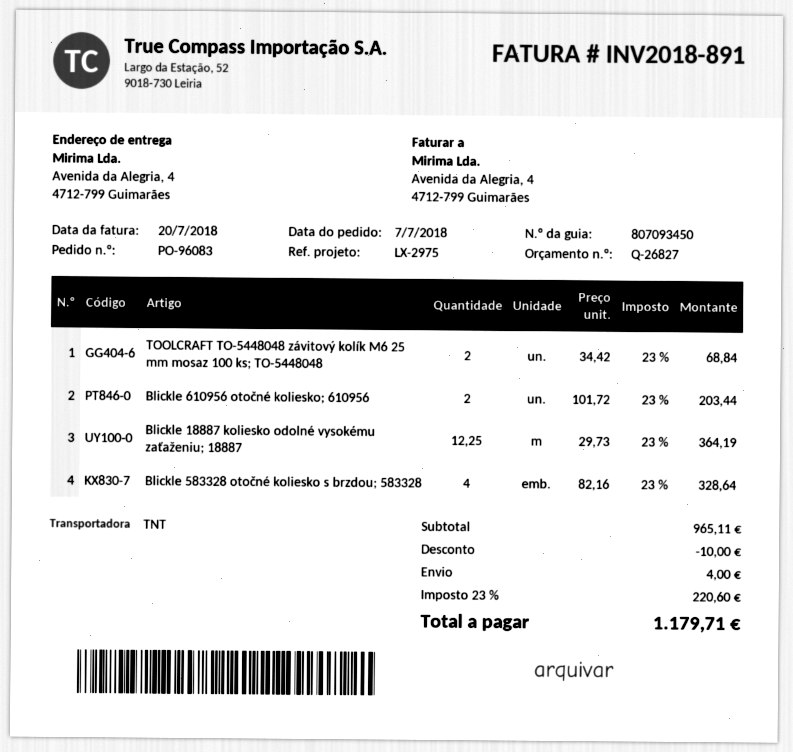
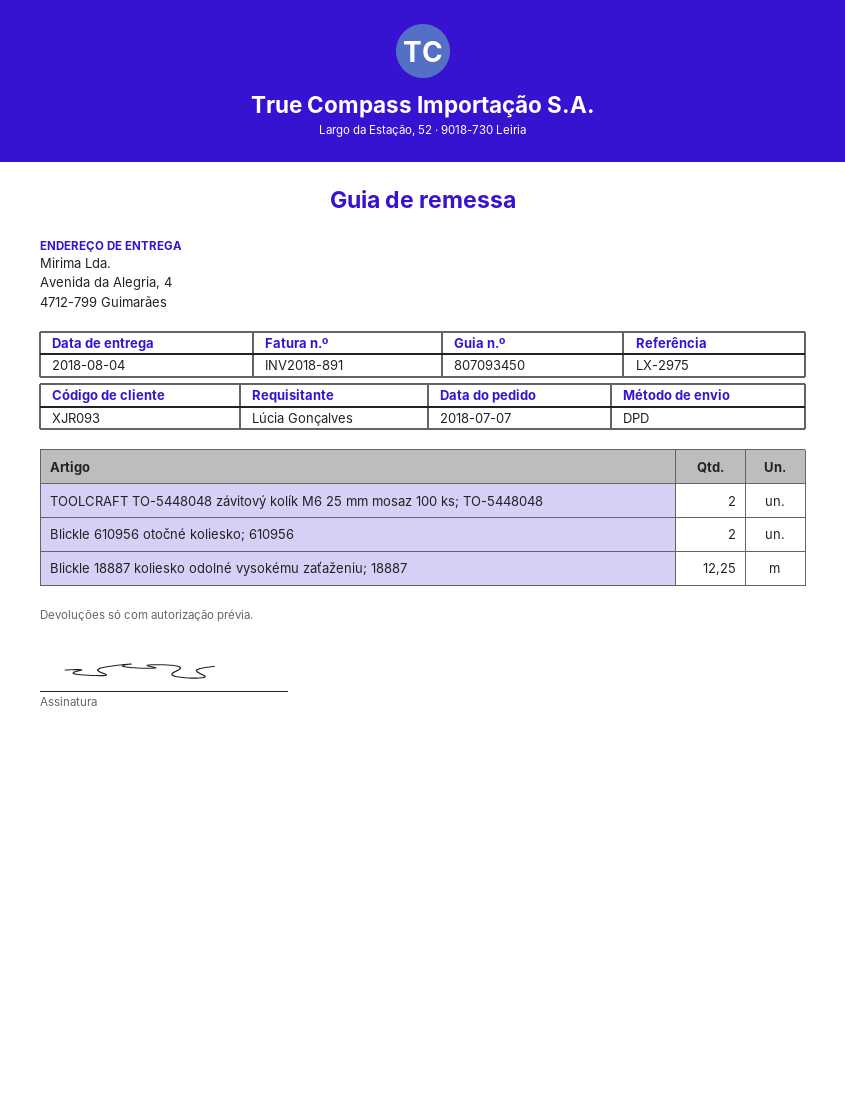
shipping method: TNT -> DPD
Blickle 583328 otočné koliesko s brzdou; 583328: 4 -> none

